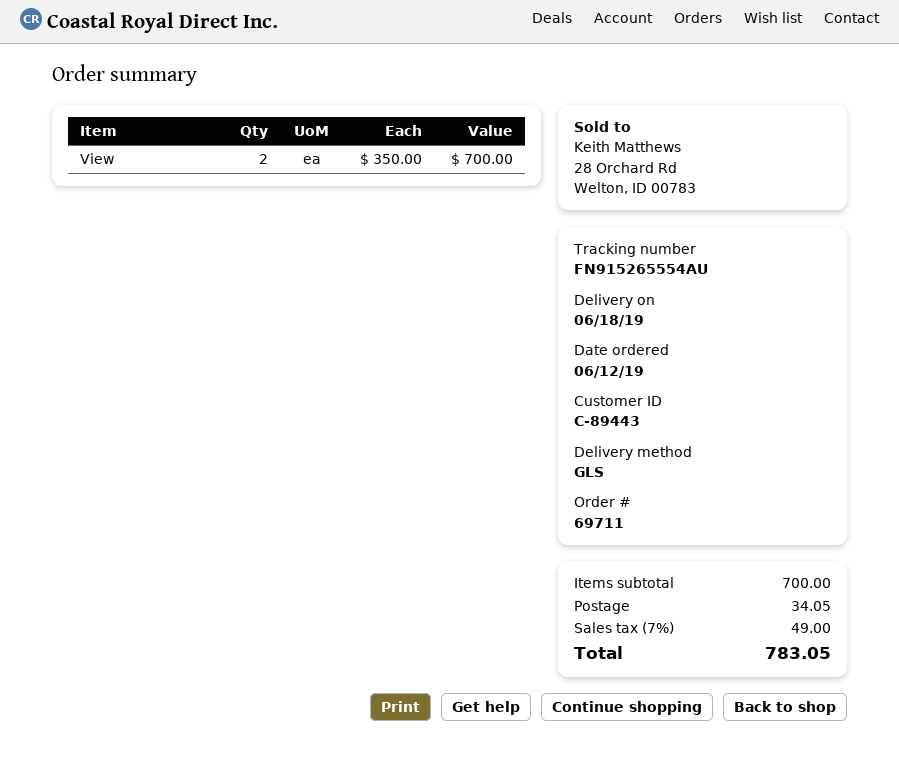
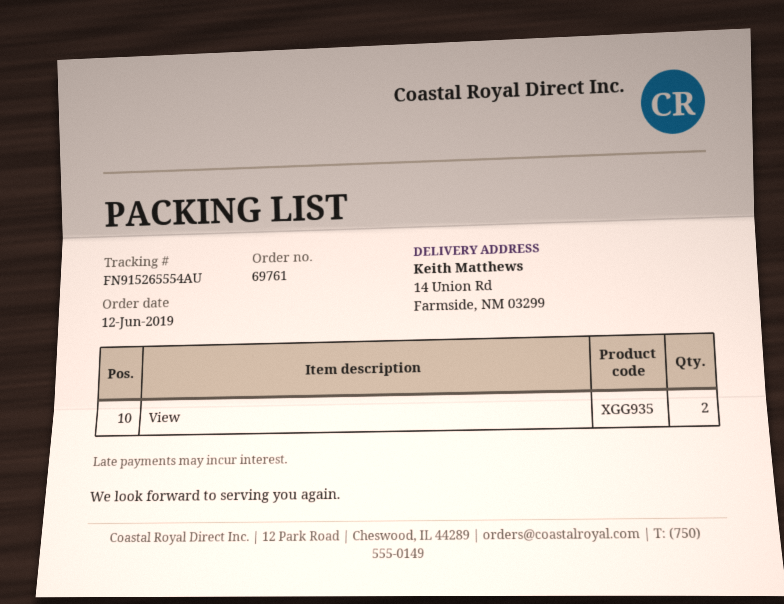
order number: 69711 -> 69761

